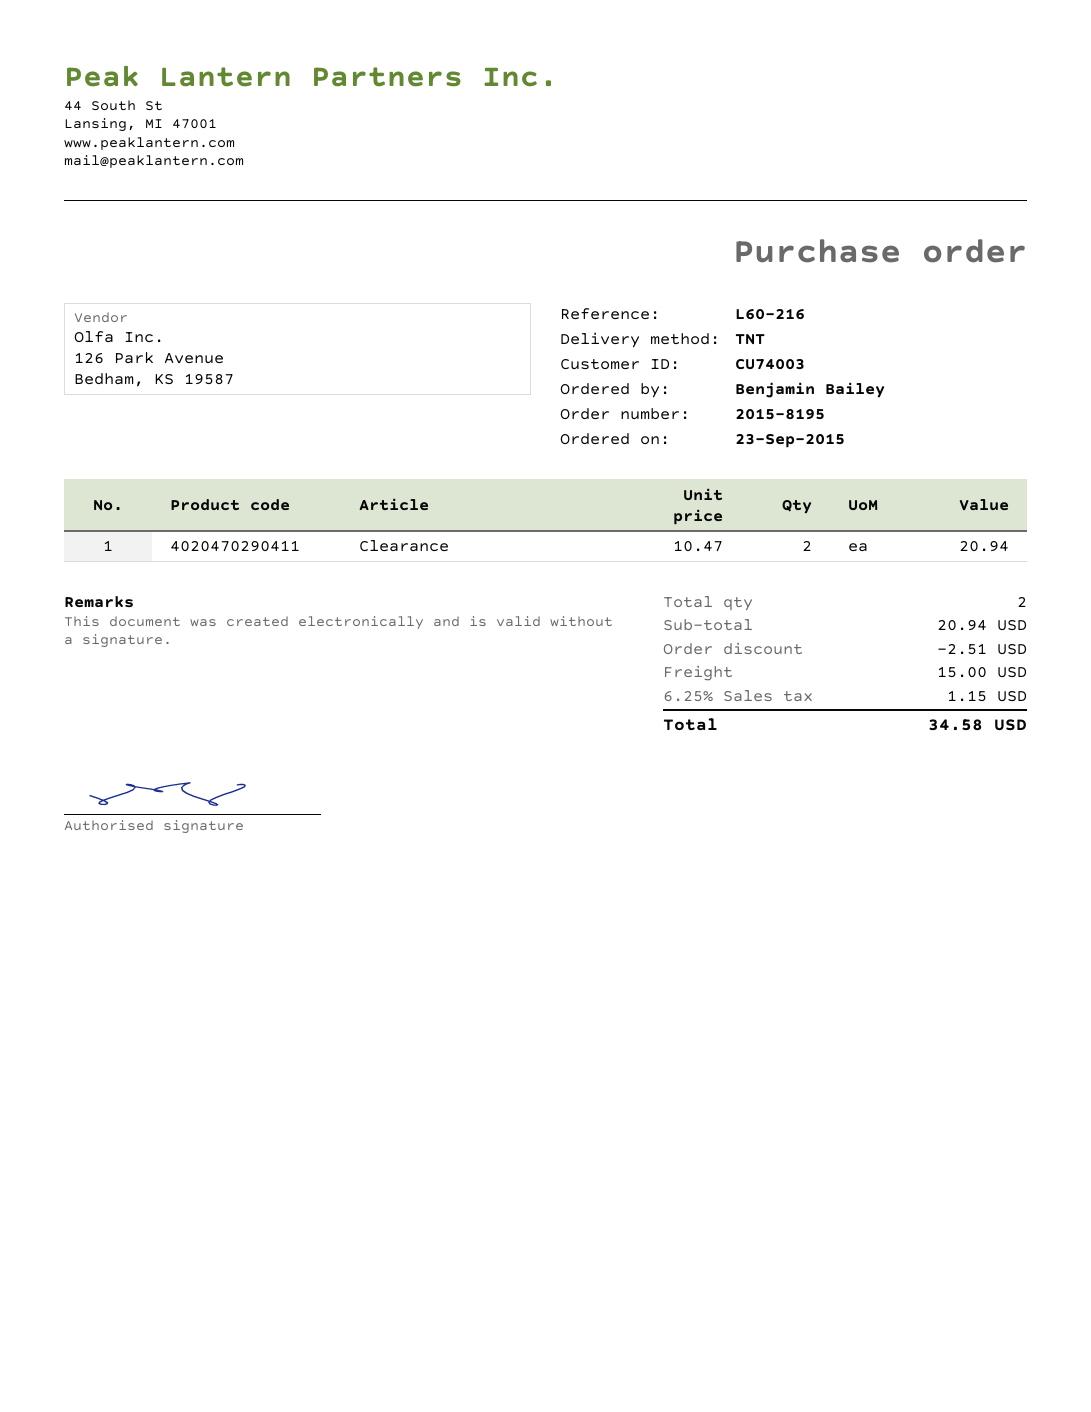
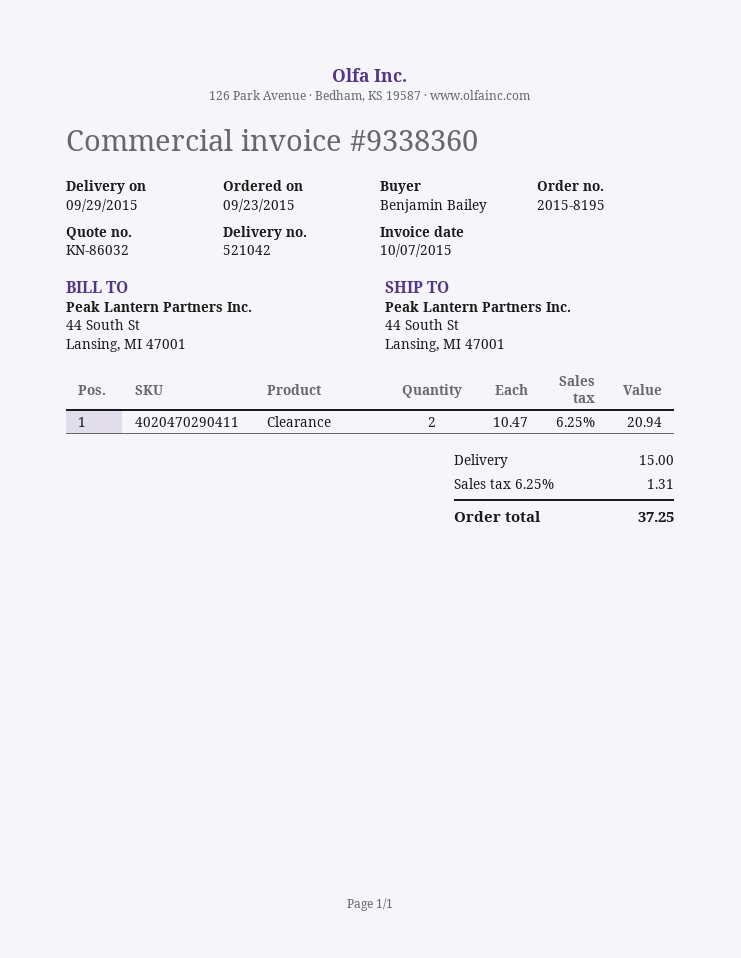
discount: 2.51 -> none
tax: 6.25% = 1.15 -> 6.25% = 1.31
total: 34.58 -> 37.25

